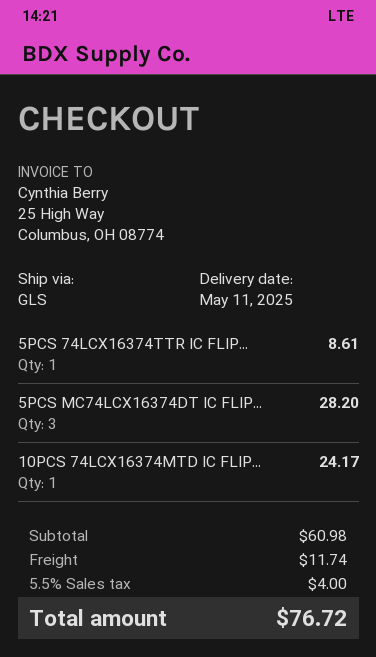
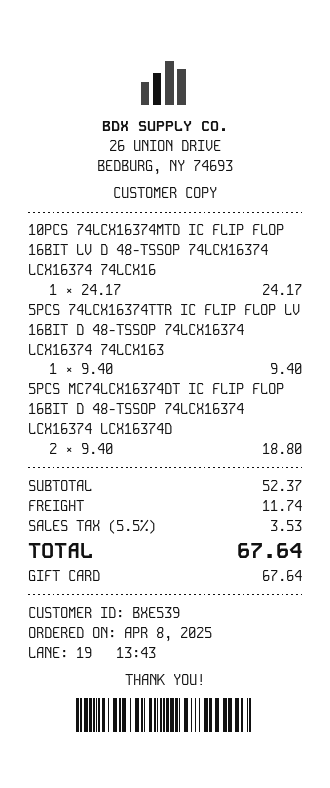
5PCS 74LCX16374TTR IC FLIP...: 1 for 8.61 -> 1 for 9.40
5PCS MC74LCX16374DT IC FLIP...: 3 for 28.20 -> 2 for 18.80
subtotal: 60.98 -> 52.37
tax: 5.5% = 4.00 -> 5.5% = 3.53
total: 76.72 -> 67.64

